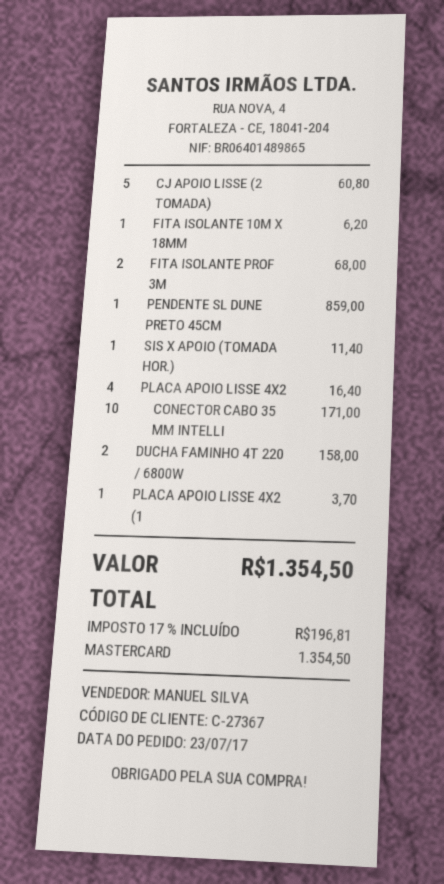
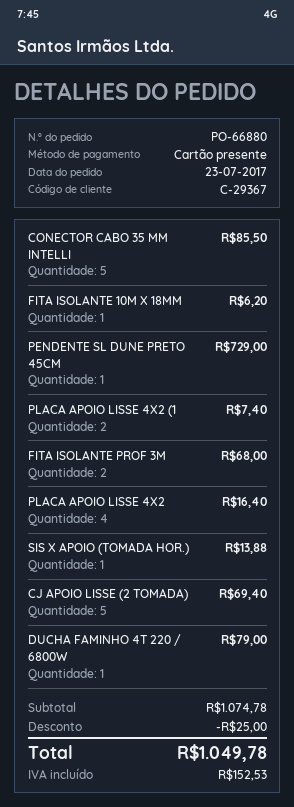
customer number: C-27367 -> C-29367
payment method: Mastercard -> gift card
CJ APOIO LISSE (2 TOMADA): 5 for 60.80 -> 5 for 69.40
PENDENTE SL DUNE PRETO 45CM: 1 for 859.00 -> 1 for 729.00
SIS X APOIO (TOMADA HOR.): 1 for 11.40 -> 1 for 13.88
CONECTOR CABO 35 MM INTELLI: 10 for 171.00 -> 5 for 85.50
DUCHA FAMINHO 4T 220 / 6800W: 2 for 158.00 -> 1 for 79.00
PLACA APOIO LISSE 4X2 (1: 1 for 3.70 -> 2 for 7.40
discount: none -> 25.00
tax: 196.81 -> 152.53
total: 1354.50 -> 1049.78

